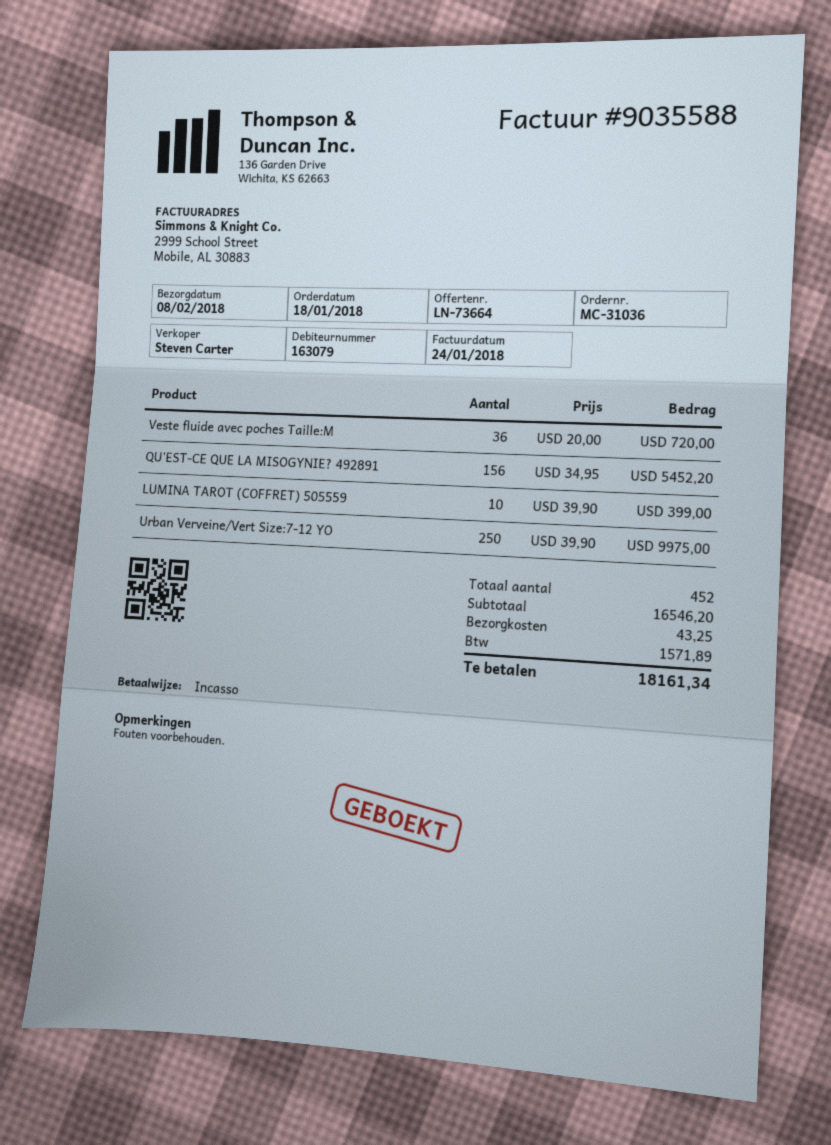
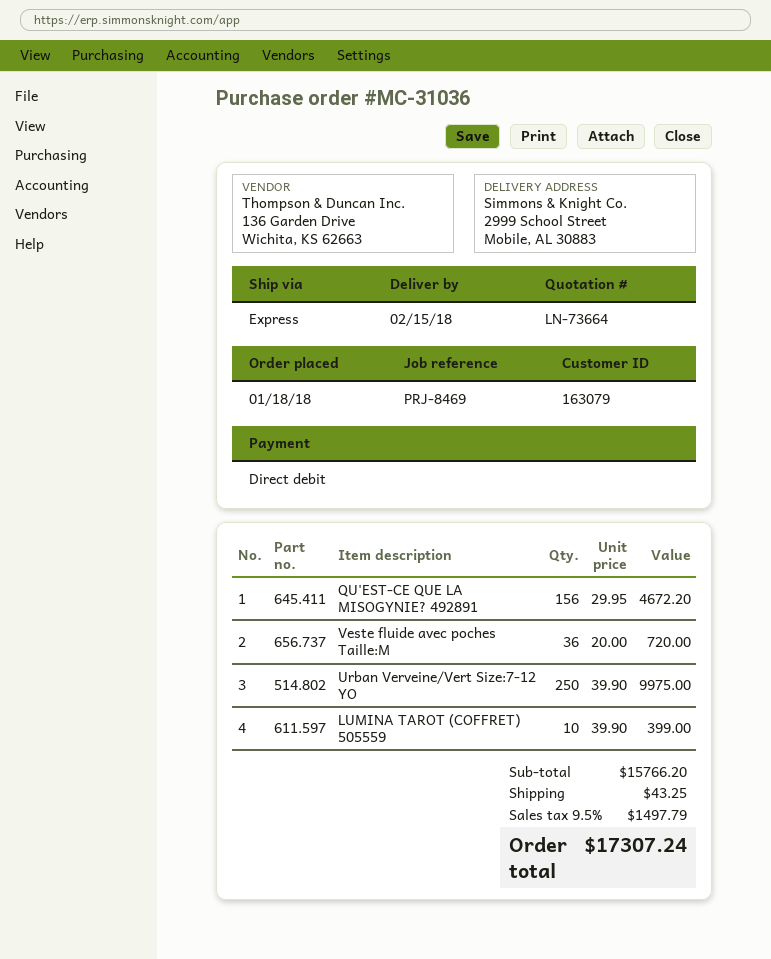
delivery date: 2018-02-08 -> 2018-02-15
QU'EST-CE QUE LA MISOGYNIE? 492891: 156 x 34.95 = 5452.20 -> 156 x 29.95 = 4672.20
subtotal: 16546.20 -> 15766.20
tax: 1571.89 -> 1497.79
total: 18161.34 -> 17307.24

